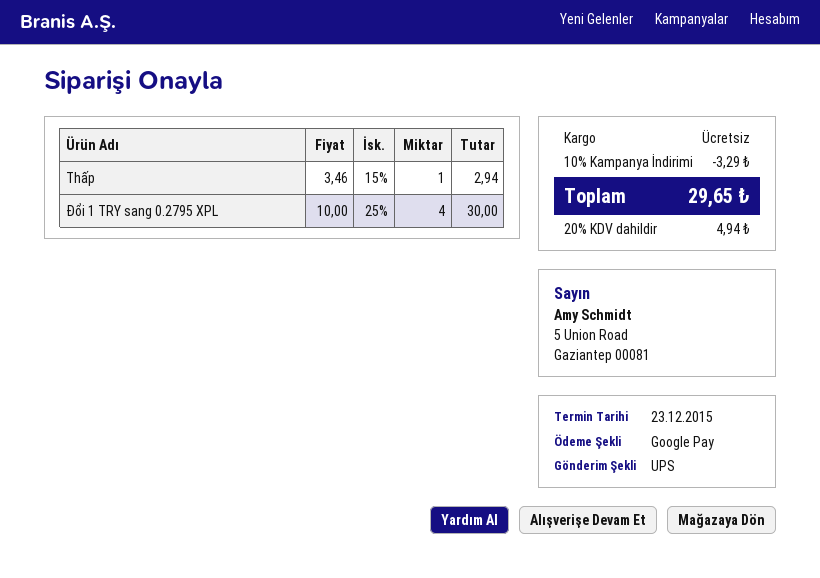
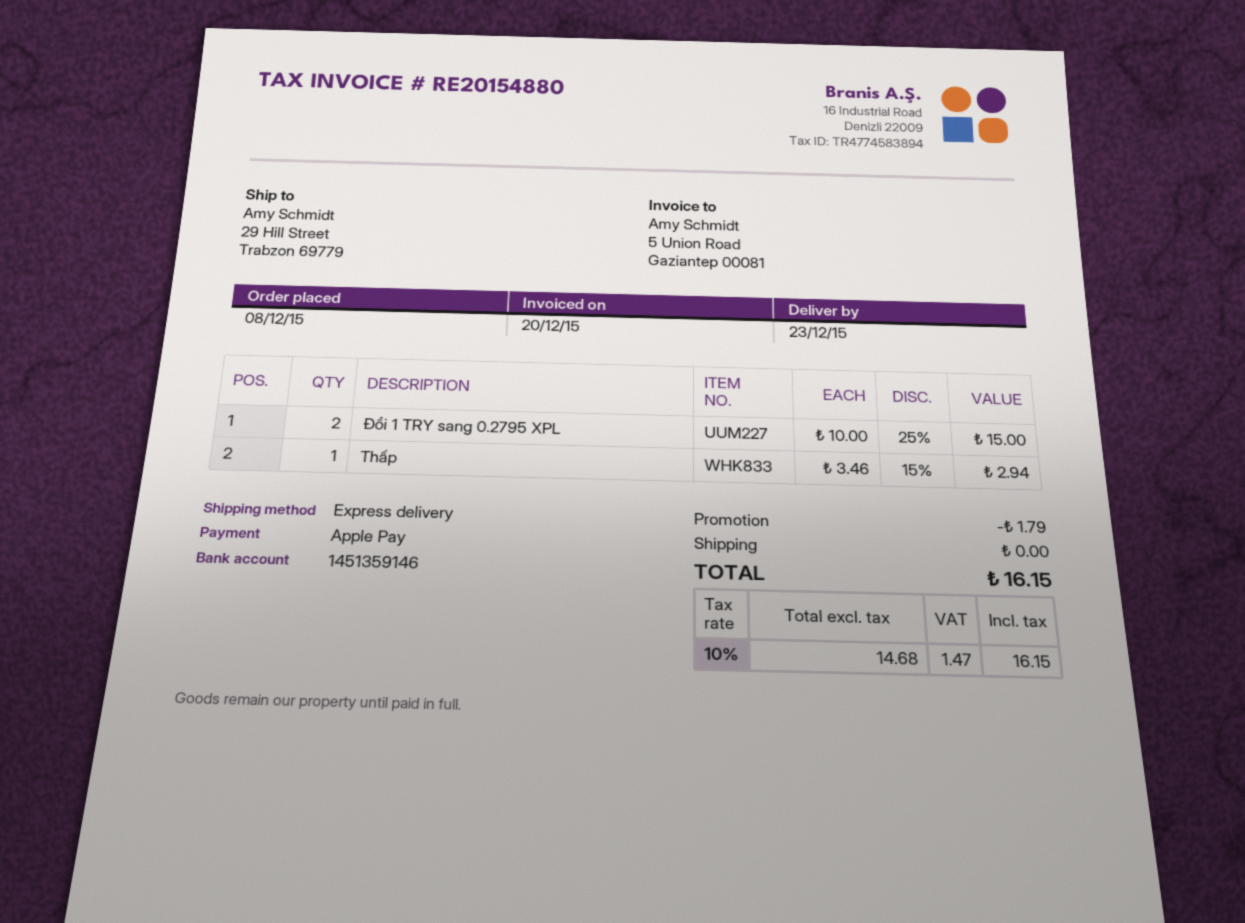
payment method: Google Pay -> Apple Pay
shipping method: UPS -> express
Đổi 1 TRY sang 0.2795 XPL: 4 x 10.00 - 25% = 30.00 -> 2 x 10.00 - 25% = 15.00
discount: 3.29 -> 1.79
tax: 20% = 4.94 -> 10% = 1.47
total: 29.65 -> 16.15

